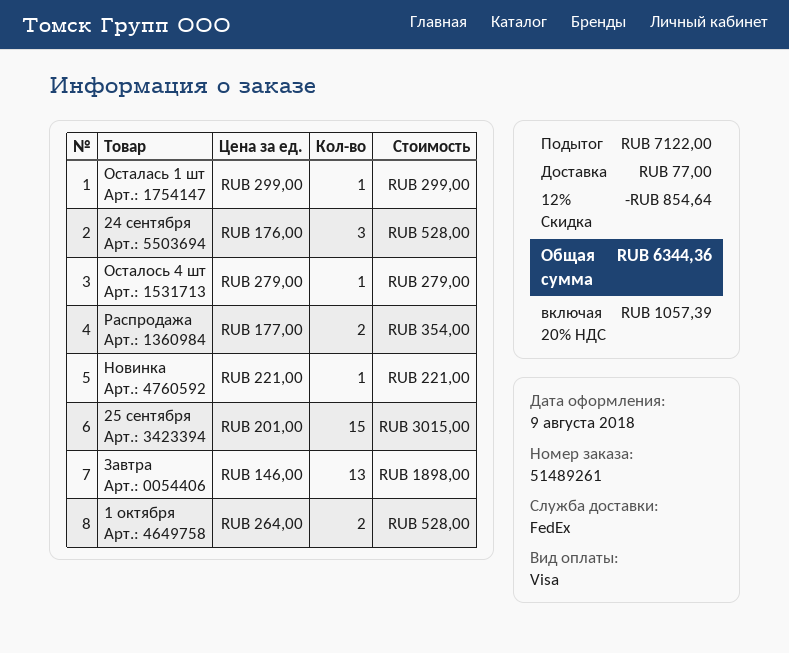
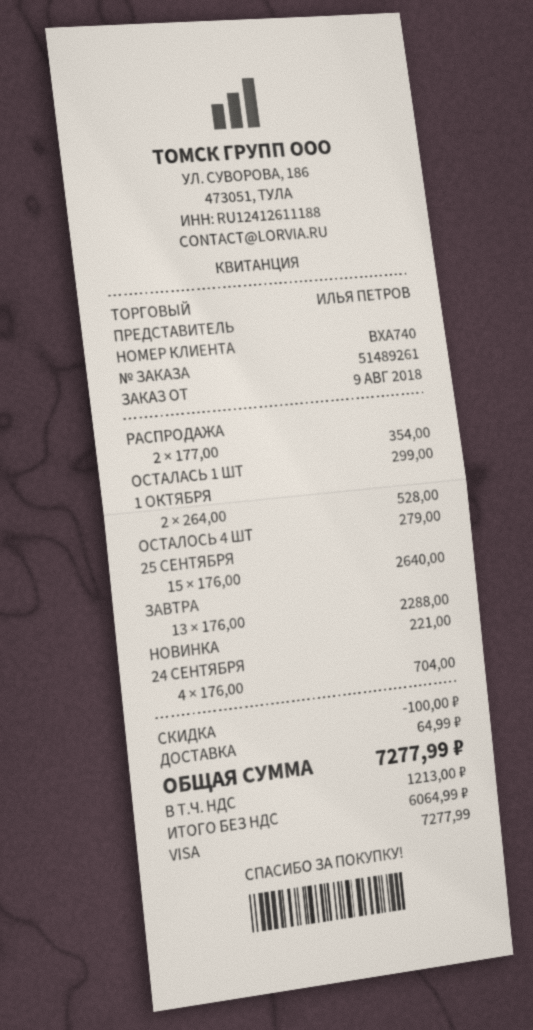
24 сентября: 3 x 176.00 = 528.00 -> 4 x 176.00 = 704.00
25 сентября: 15 x 201.00 = 3015.00 -> 15 x 176.00 = 2640.00
Завтра: 13 x 146.00 = 1898.00 -> 13 x 176.00 = 2288.00
discount: 854.64 -> 100.00
shipping: 77.00 -> 64.99
tax: 1057.39 -> 1213.00
total: 6344.36 -> 7277.99

